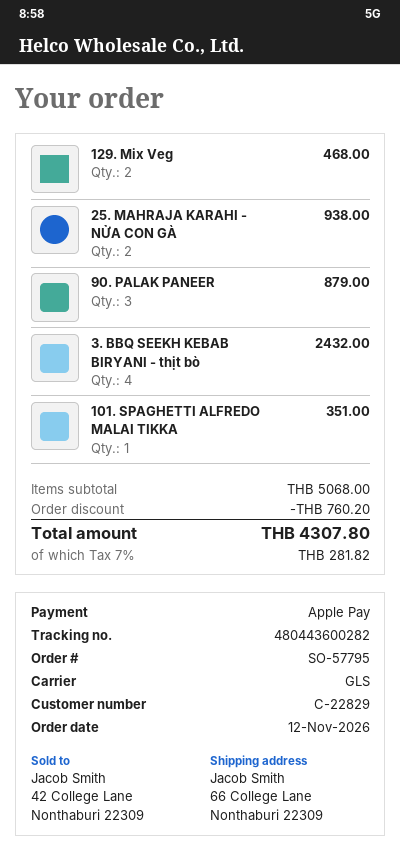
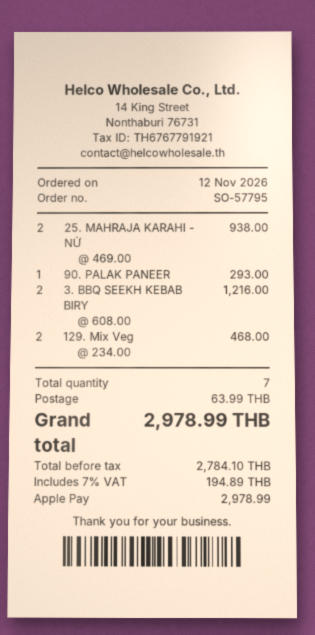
90. PALAK PANEER: 3 for 879.00 -> 1 for 293.00
3. BBQ SEEKH KEBAB BIRYANI - thịt bò: 4 for 2432.00 -> 2 for 1216.00
101. SPAGHETTI ALFREDO MALAI TIKKA: 1 for 351.00 -> none
discount: 760.20 -> none
shipping: none -> 63.99
tax: 7% = 281.82 -> 7% = 194.89
total: 4307.80 -> 2978.99

